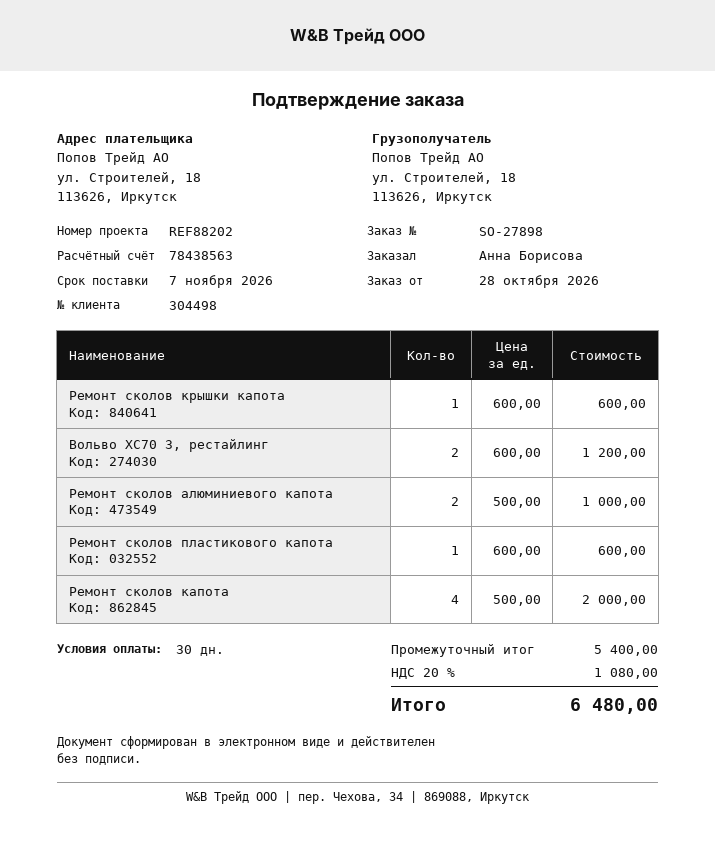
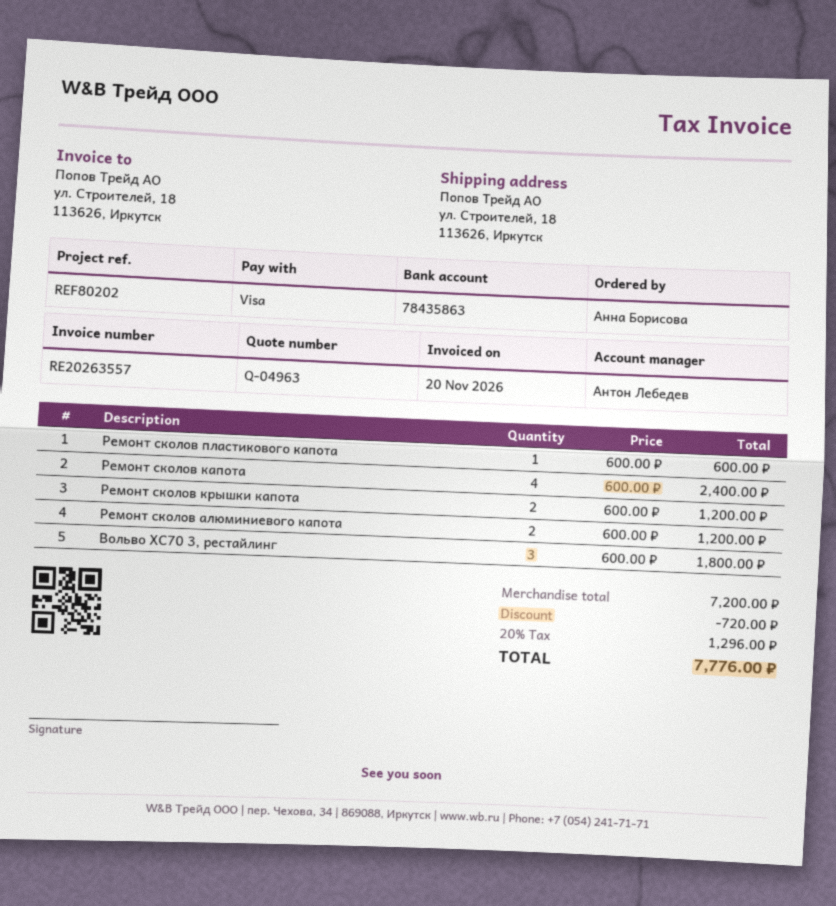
reference: REF88202 -> REF80202
bank account: 78438563 -> 78435863
Ремонт сколов крышки капота: 1 x 600.00 = 600.00 -> 2 x 600.00 = 1200.00
Вольво XC70 3, рестайлинг: 2 x 600.00 = 1200.00 -> 3 x 600.00 = 1800.00
Ремонт сколов алюминиевого капота: 2 x 500.00 = 1000.00 -> 2 x 600.00 = 1200.00
Ремонт сколов капота: 4 x 500.00 = 2000.00 -> 4 x 600.00 = 2400.00
subtotal: 5400.00 -> 7200.00
discount: none -> 720.00
tax: 20% = 1080.00 -> 20% = 1296.00
total: 6480.00 -> 7776.00

